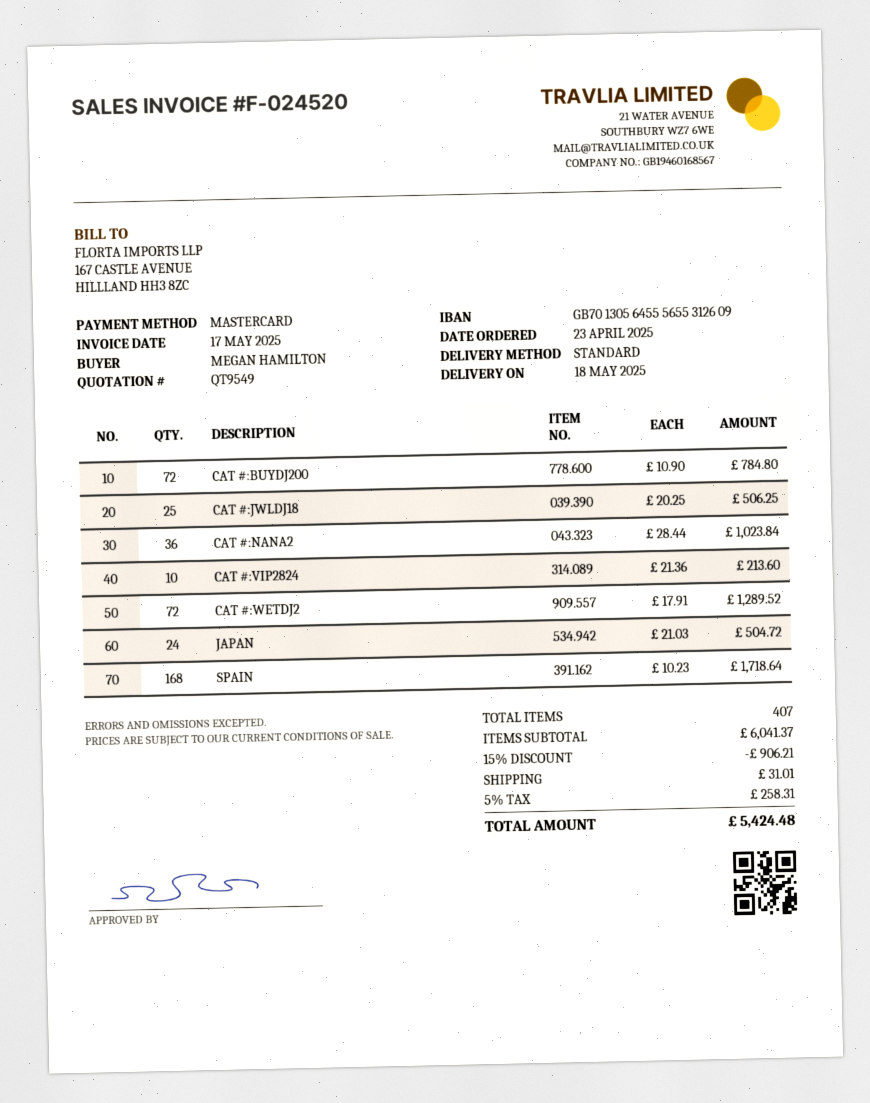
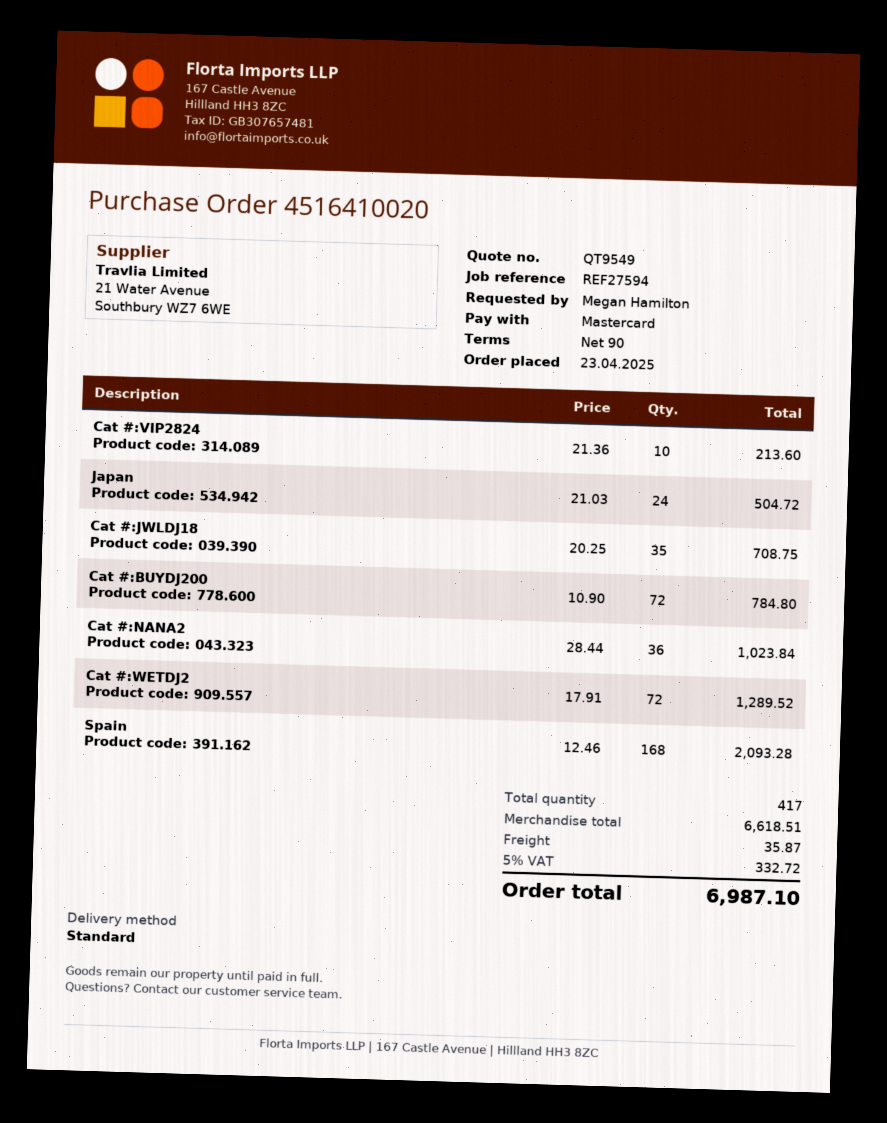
CAT #:JWLDJ18: 25 x 20.25 = 506.25 -> 35 x 20.25 = 708.75
SPAIN: 168 x 10.23 = 1718.64 -> 168 x 12.46 = 2093.28
total quantity: 407 -> 417
subtotal: 6041.37 -> 6618.51
discount: 15% = 906.21 -> none
shipping: 31.01 -> 35.87
tax: 5% = 258.31 -> 5% = 332.72
total: 5424.48 -> 6987.10

